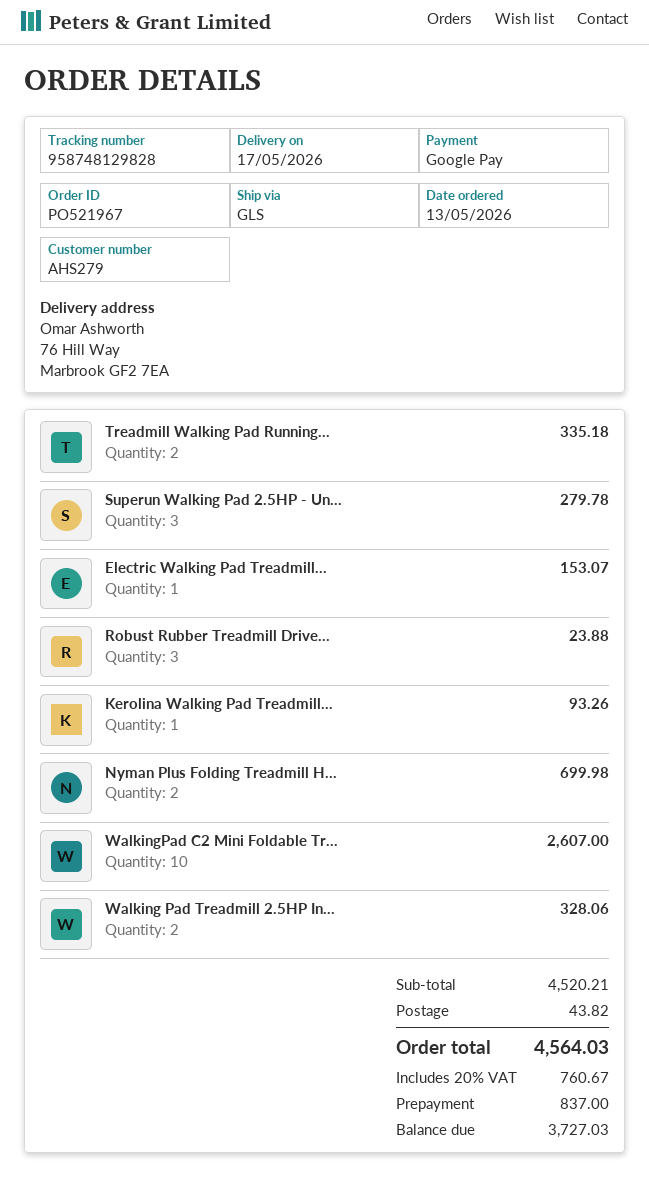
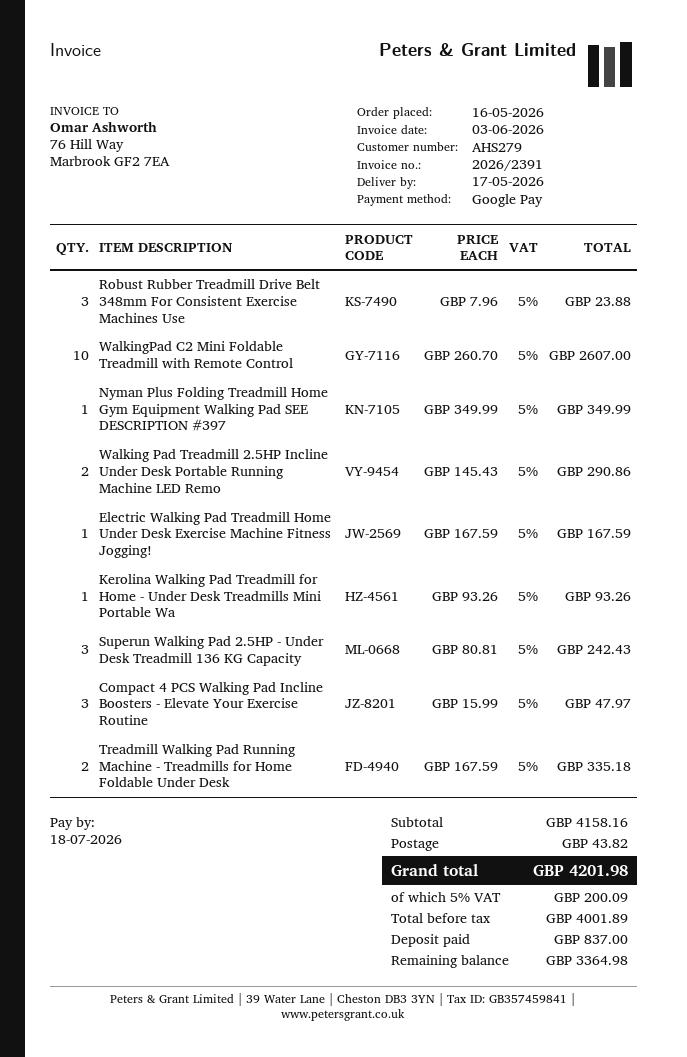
order date: 2026-05-13 -> 2026-05-16
Superun Walking Pad 2.5HP - Un...: 3 for 279.78 -> 3 for 242.43
Electric Walking Pad Treadmill...: 1 for 153.07 -> 1 for 167.59
Nyman Plus Folding Treadmill H...: 2 for 699.98 -> 1 for 349.99
Walking Pad Treadmill 2.5HP In...: 2 for 328.06 -> 2 for 290.86
Compact 4 PCS Walking Pad Incline Boosters - Elevate Your Exercise Routine: none -> 3 for 47.97
subtotal: 4520.21 -> 4158.16
tax: 20% = 760.67 -> 5% = 200.09
total: 4564.03 -> 4201.98
balance: 3727.03 -> 3364.98

